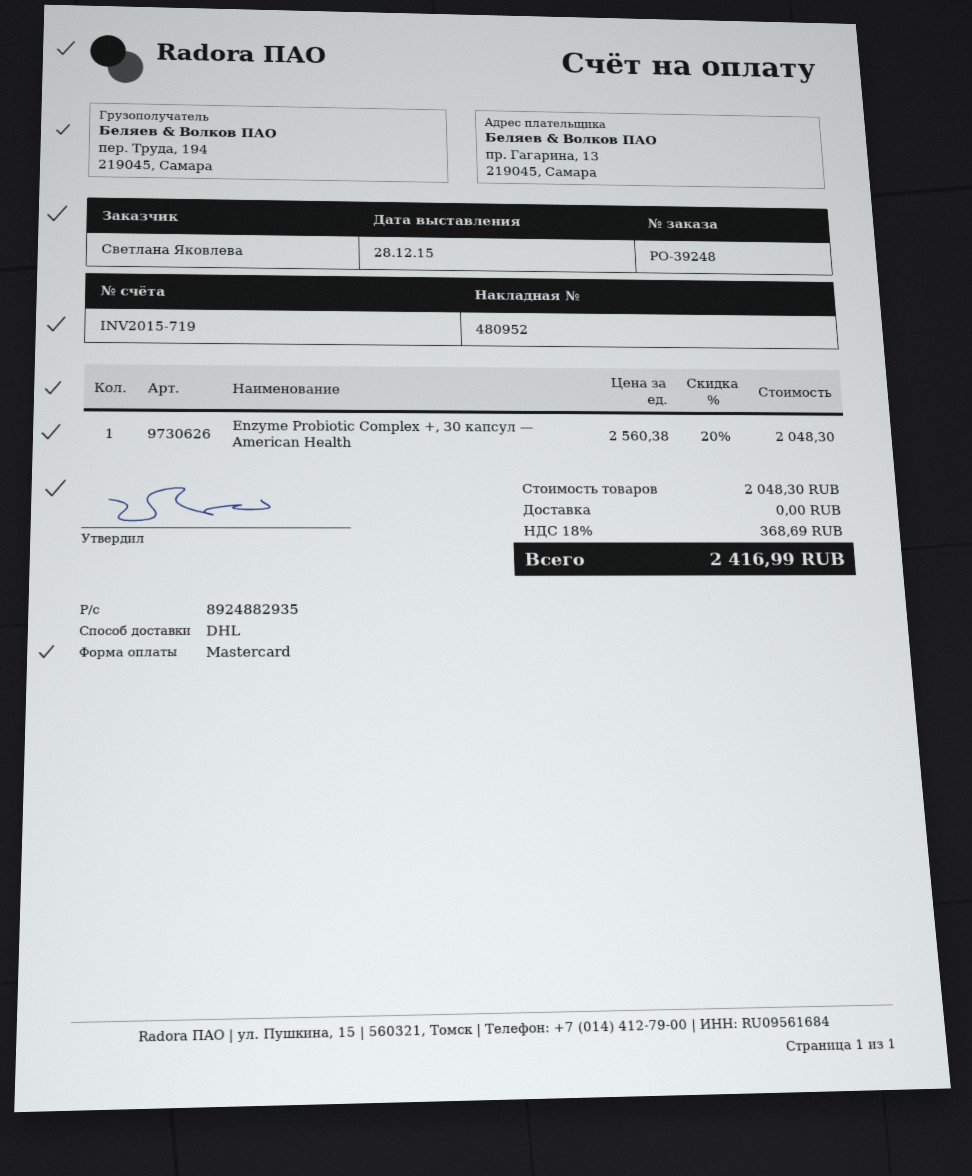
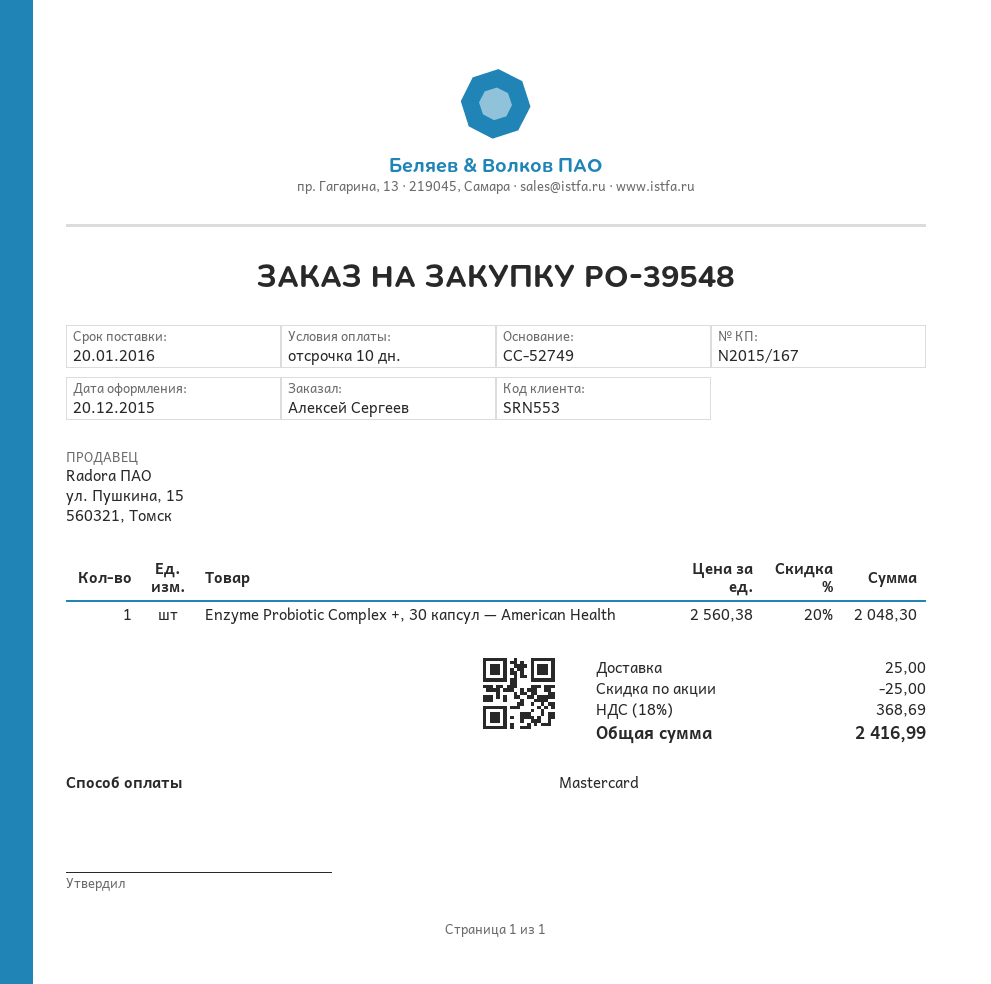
order number: PO-39248 -> PO-39548
ordered by: Светлана Яковлева -> Алексей Сергеев
discount: none -> 25.00
shipping: 0.00 -> 25.00

